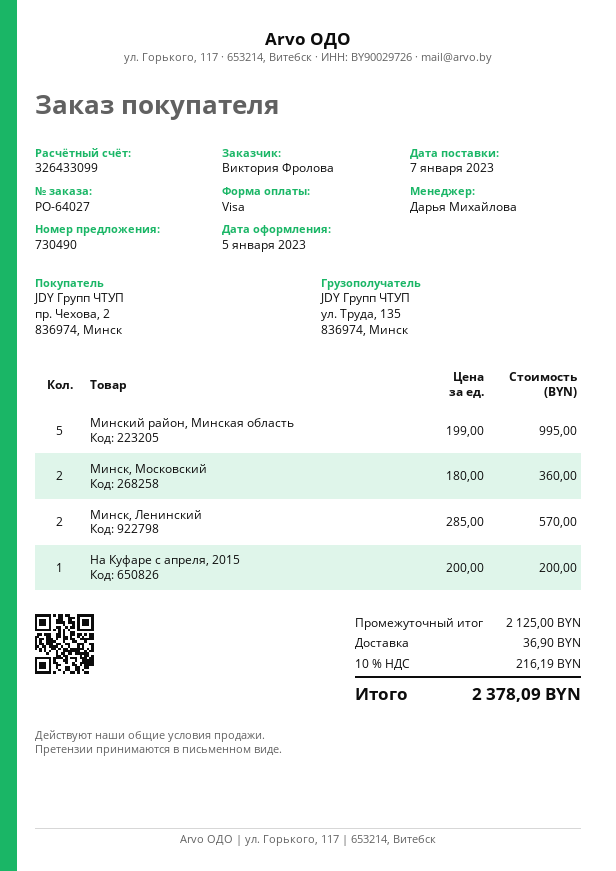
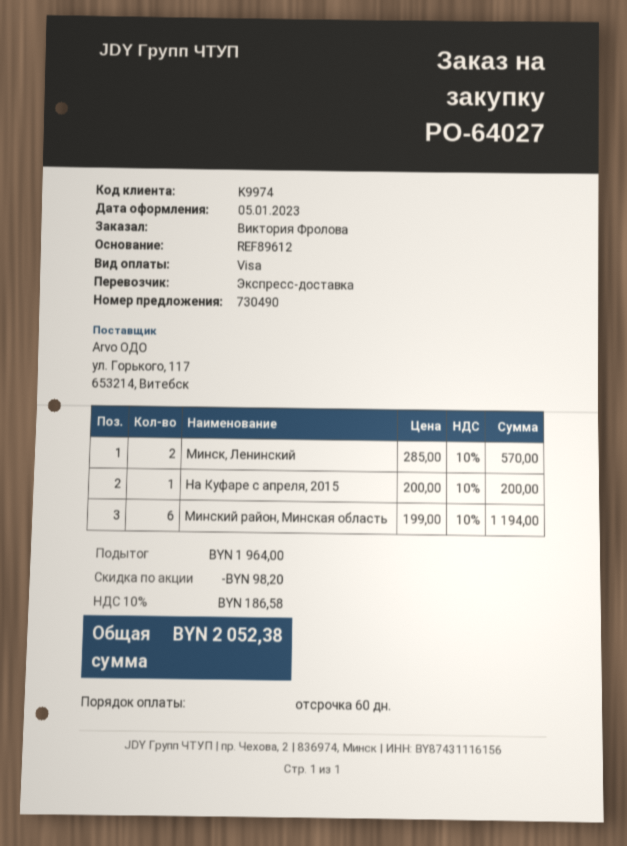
Минский район, Минская область: 5 x 199.00 = 995.00 -> 6 x 199.00 = 1194.00
Минск, Московский: 2 x 180.00 = 360.00 -> none
subtotal: 2125.00 -> 1964.00
discount: none -> 98.20
shipping: 36.90 -> none
tax: 10% = 216.19 -> 10% = 186.58
total: 2378.09 -> 2052.38

